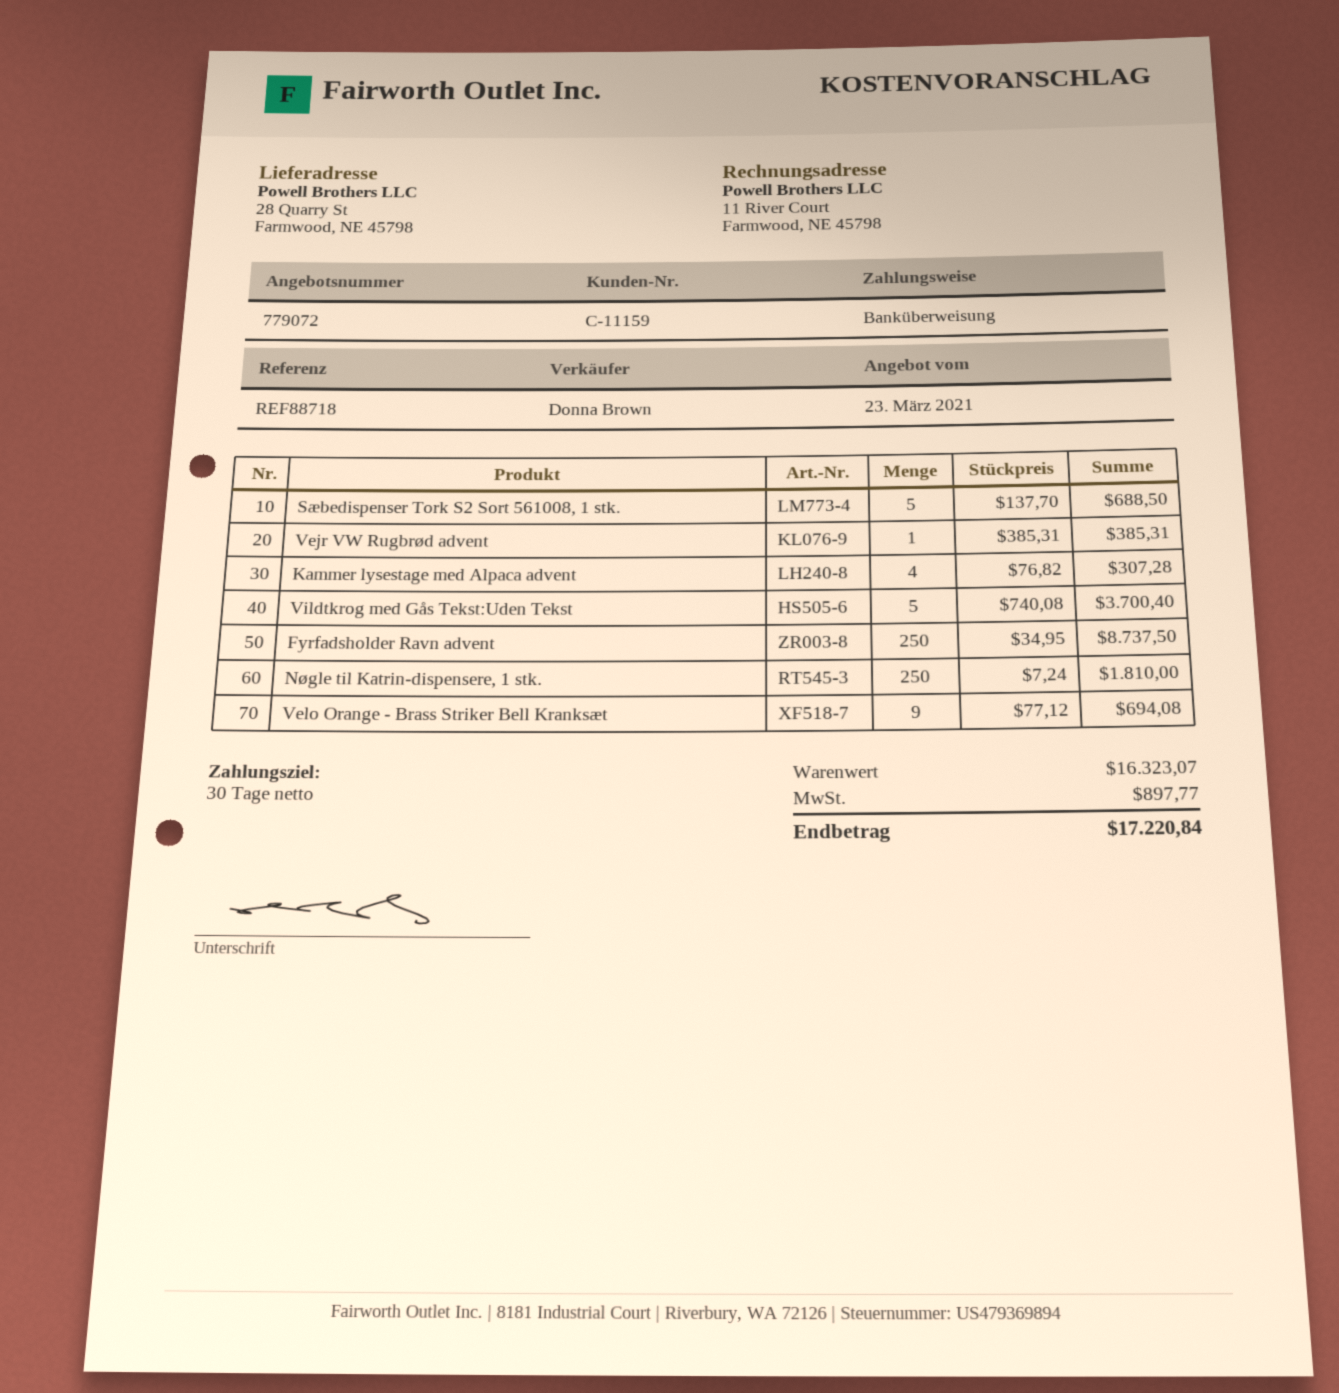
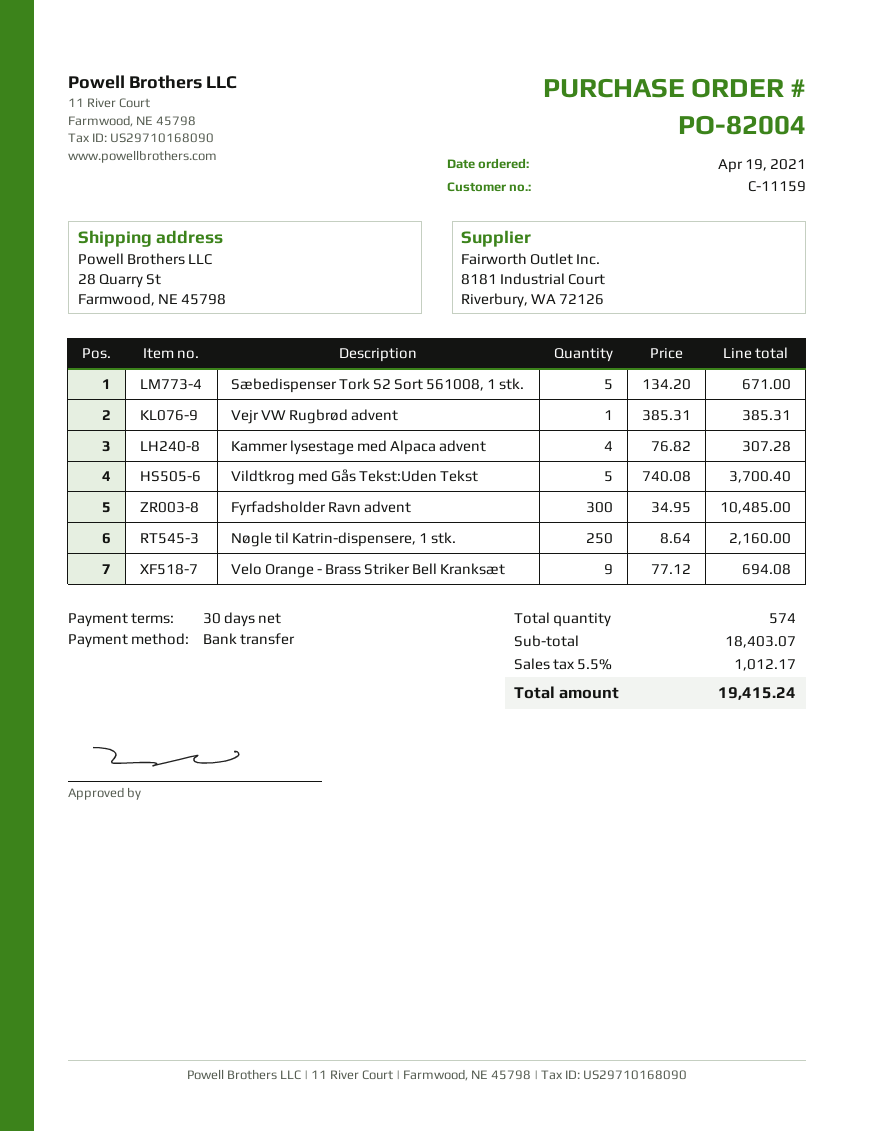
Sæbedispenser Tork S2 Sort 561008, 1 stk.: 5 x 137.70 = 688.50 -> 5 x 134.20 = 671.00
Fyrfadsholder Ravn advent: 250 x 34.95 = 8737.50 -> 300 x 34.95 = 10485.00
Nøgle til Katrin-dispensere, 1 stk.: 250 x 7.24 = 1810.00 -> 250 x 8.64 = 2160.00
subtotal: 16323.07 -> 18403.07
tax: 897.77 -> 1012.17
total: 17220.84 -> 19415.24

